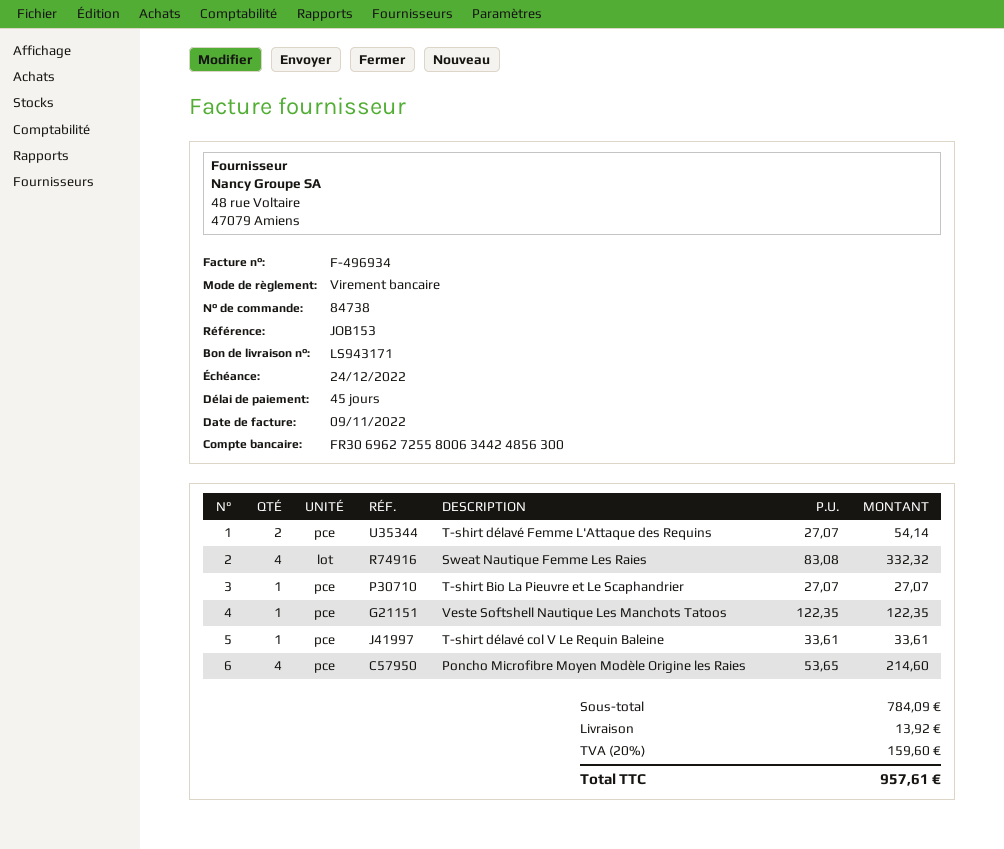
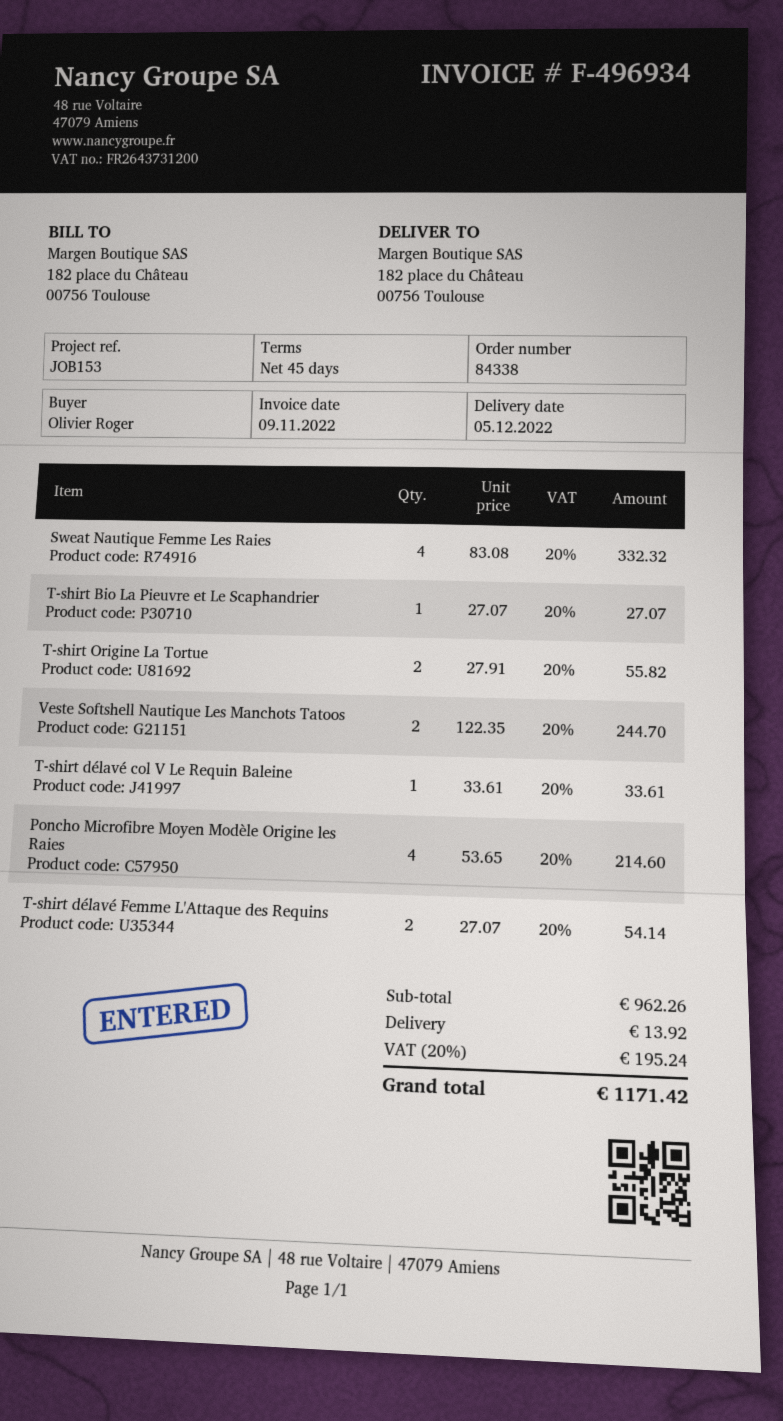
order number: 84738 -> 84338
Veste Softshell Nautique Les Manchots Tatoos: 1 x 122.35 = 122.35 -> 2 x 122.35 = 244.70
T-shirt Origine La Tortue: none -> 2 x 27.91 = 55.82
subtotal: 784.09 -> 962.26
tax: 20% = 159.60 -> 20% = 195.24
total: 957.61 -> 1171.42

